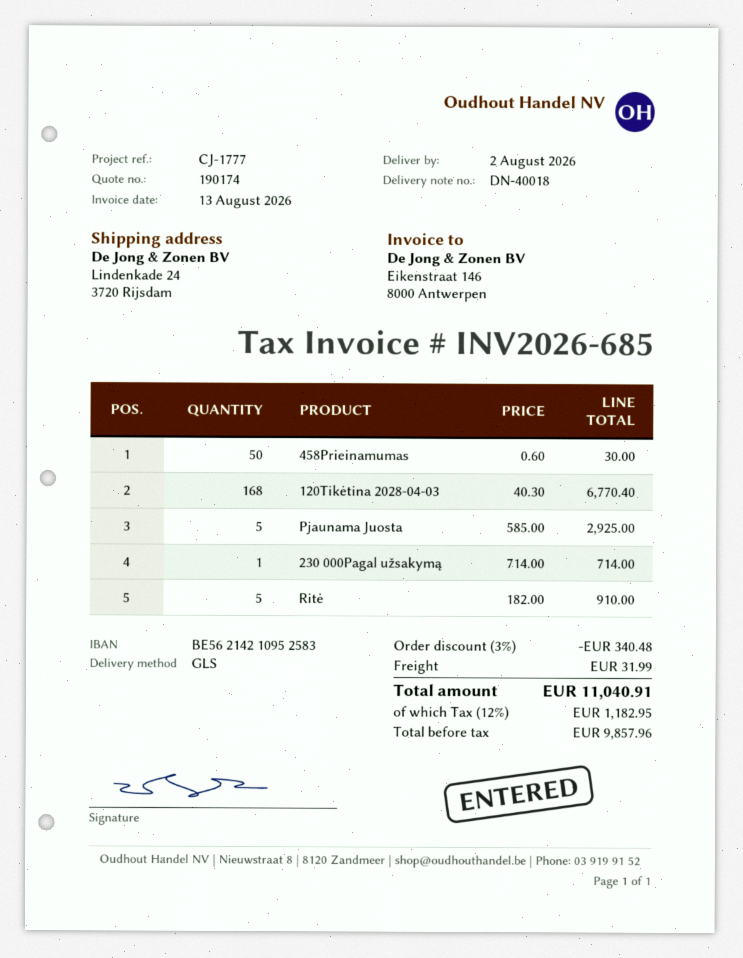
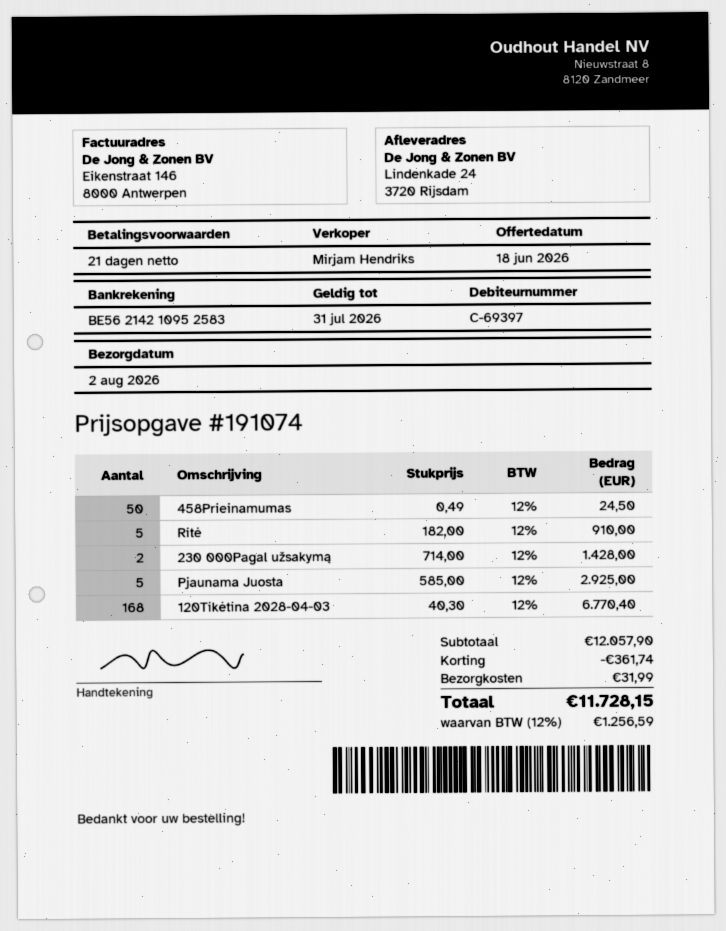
quote number: 190174 -> 191074
458Prieinamumas: 50 x 0.60 = 30.00 -> 50 x 0.49 = 24.50
230 000Pagal užsakymą: 1 x 714.00 = 714.00 -> 2 x 714.00 = 1428.00
discount: 340.48 -> 361.74
tax: 12% = 1182.95 -> 12% = 1256.59
total: 11040.91 -> 11728.15

